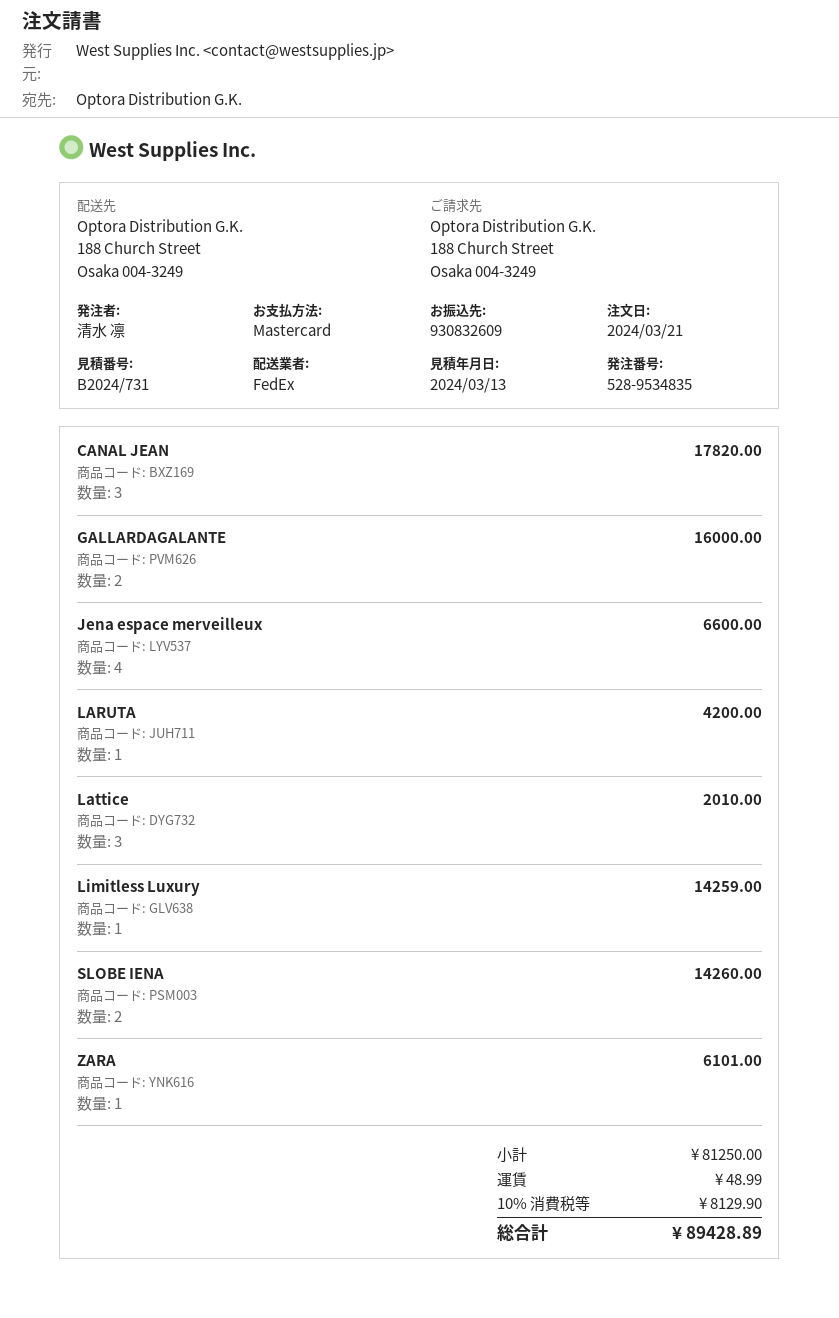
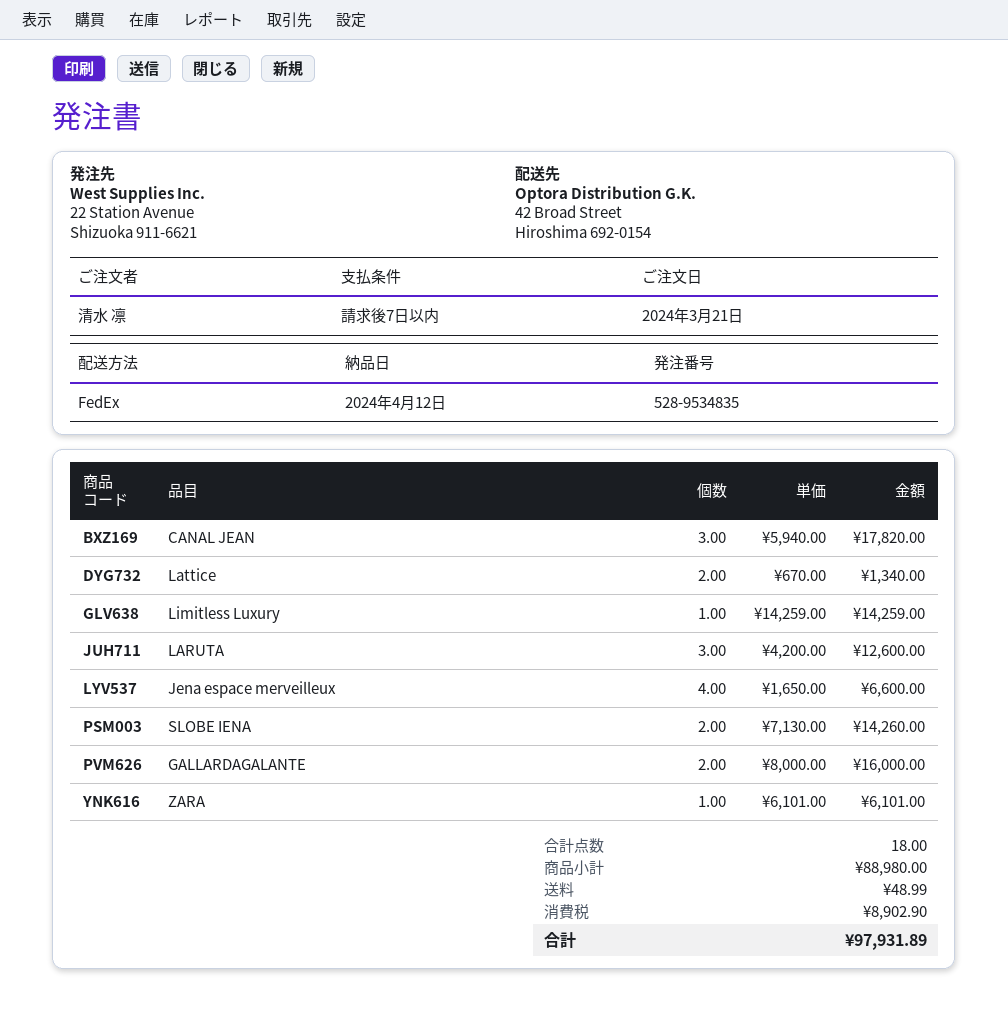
ship to: 188 Church Street, Osaka 004-3249 -> 42 Broad Street, Hiroshima 692-0154
LARUTA: 1 for 4200.00 -> 3 for 12600.00
Lattice: 3 for 2010.00 -> 2 for 1340.00
subtotal: 81250.00 -> 88980.00
tax: 8129.90 -> 8902.90
total: 89428.89 -> 97931.89

